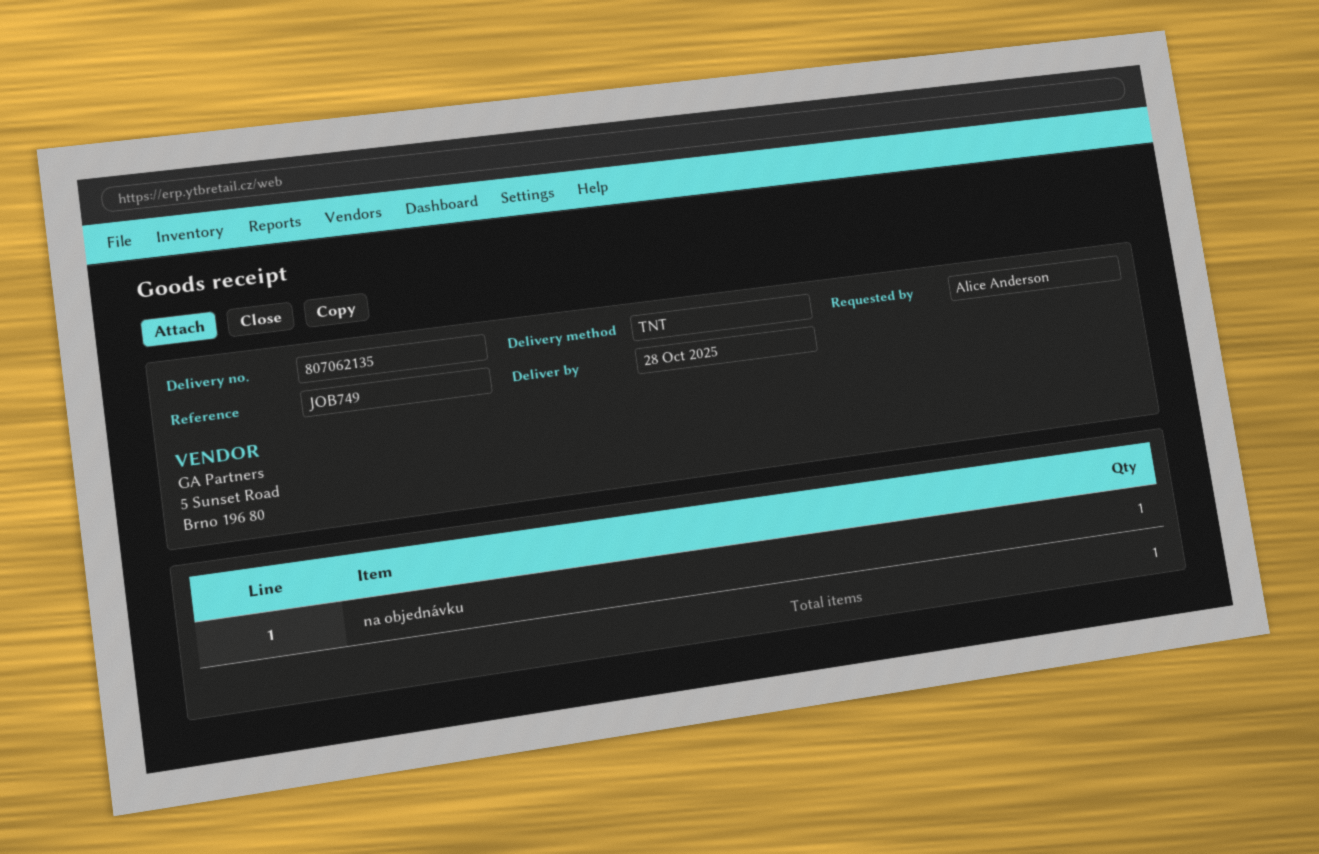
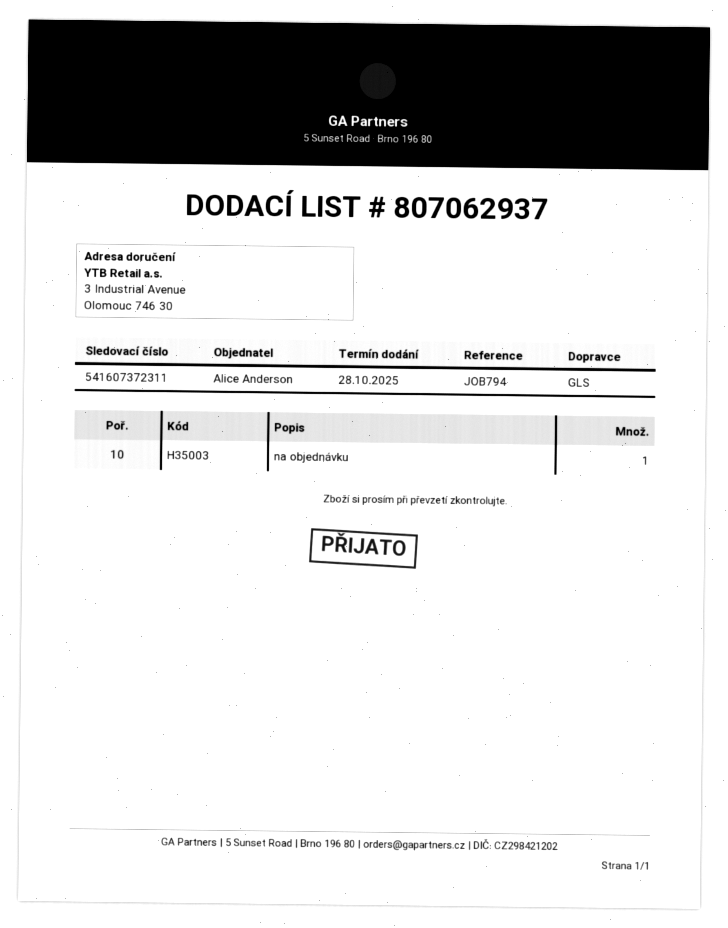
delivery note number: 807062135 -> 807062937
reference: JOB749 -> JOB794
shipping method: TNT -> GLS

